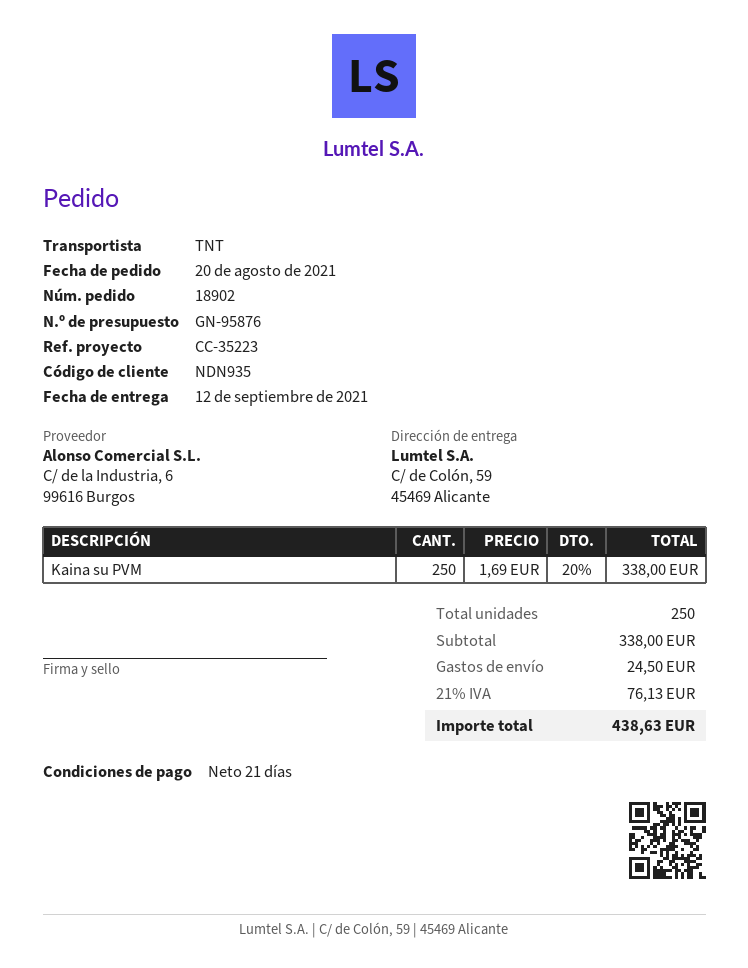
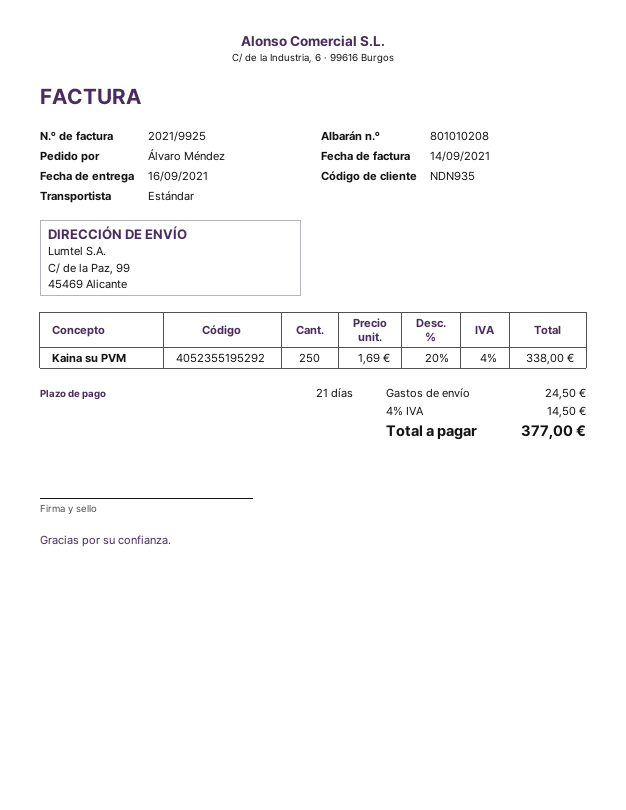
delivery date: 2021-09-12 -> 2021-09-16
shipping method: TNT -> standard
ship to: C/ de Colón, 59, 45469 Alicante -> C/ de la Paz, 99, 45469 Alicante
tax: 21% = 76.13 -> 4% = 14.50
total: 438.63 -> 377.00

